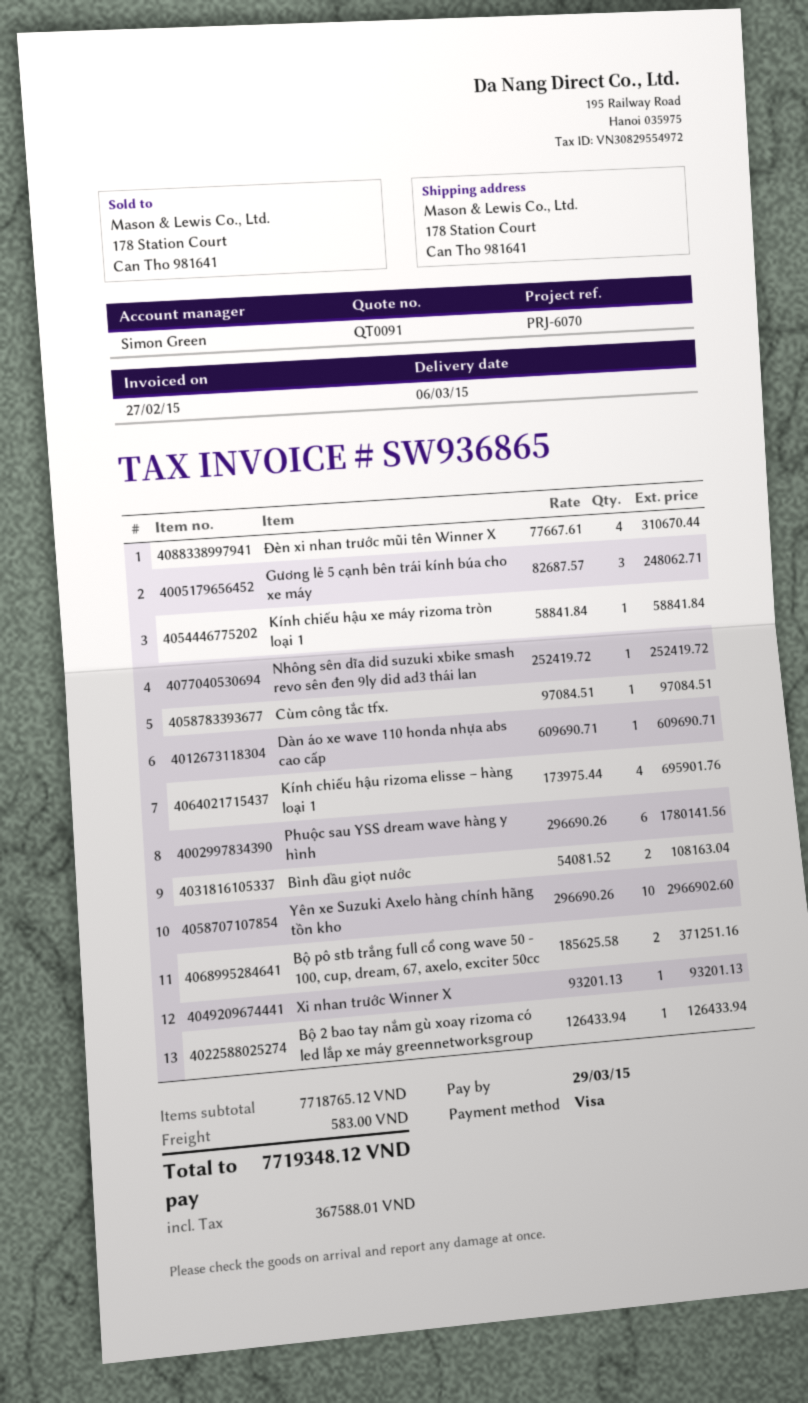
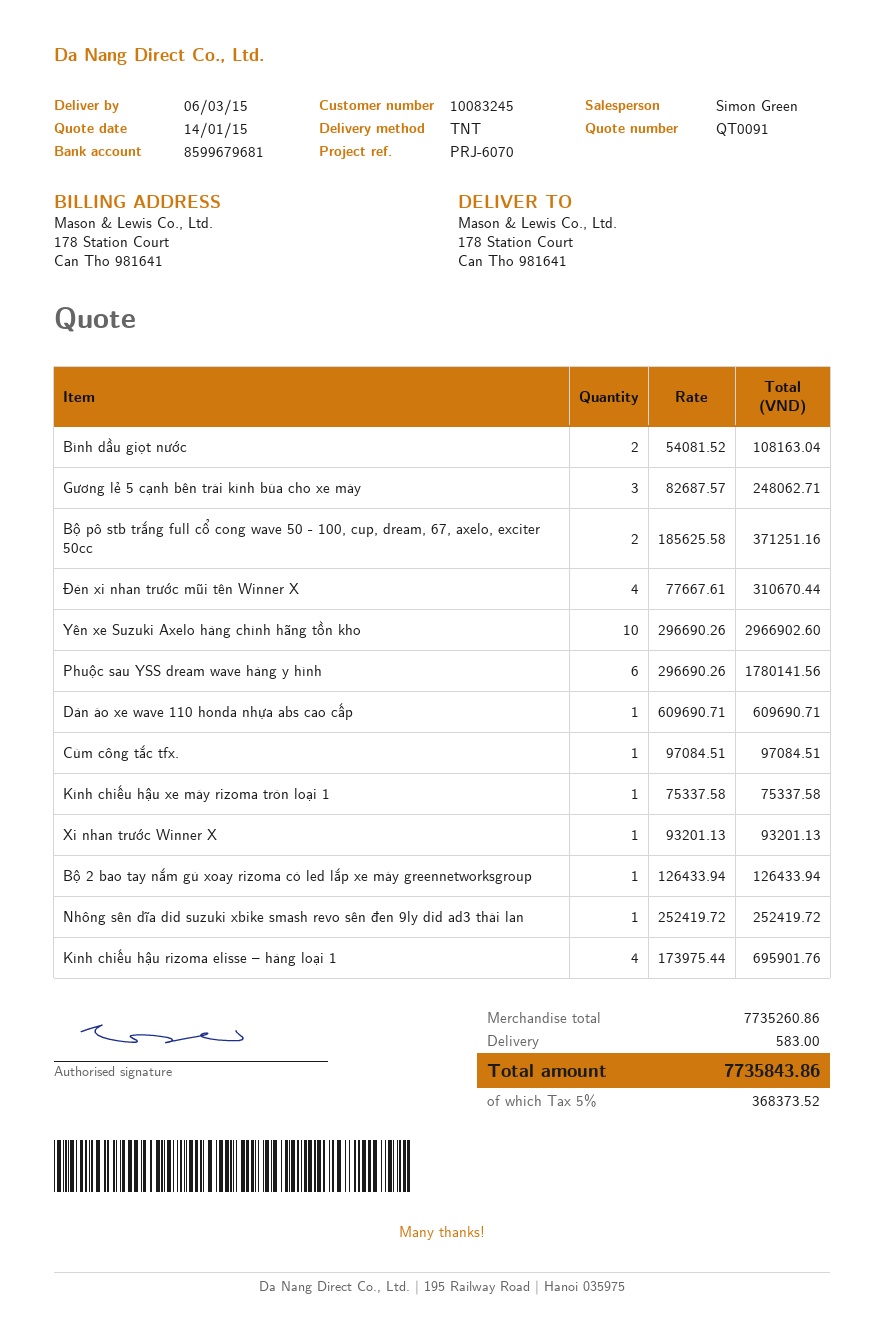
Kính chiếu hậu xe máy rizoma tròn loại 1: 1 x 58841.84 = 58841.84 -> 1 x 75337.58 = 75337.58
subtotal: 7718765.12 -> 7735260.86
tax: 367588.01 -> 368373.52
total: 7719348.12 -> 7735843.86

